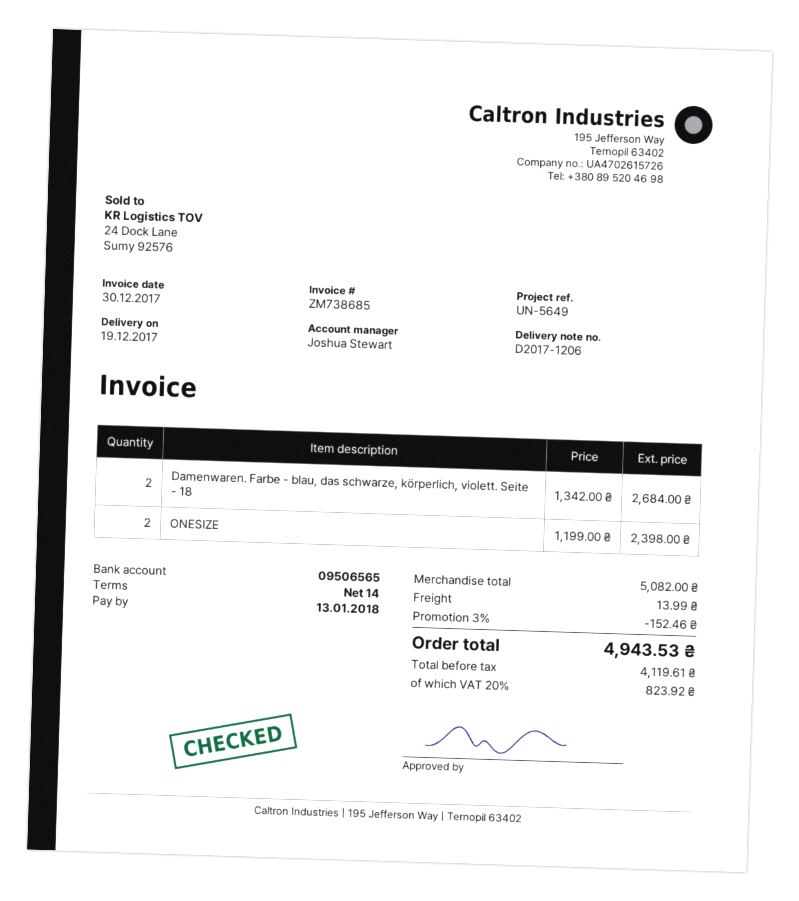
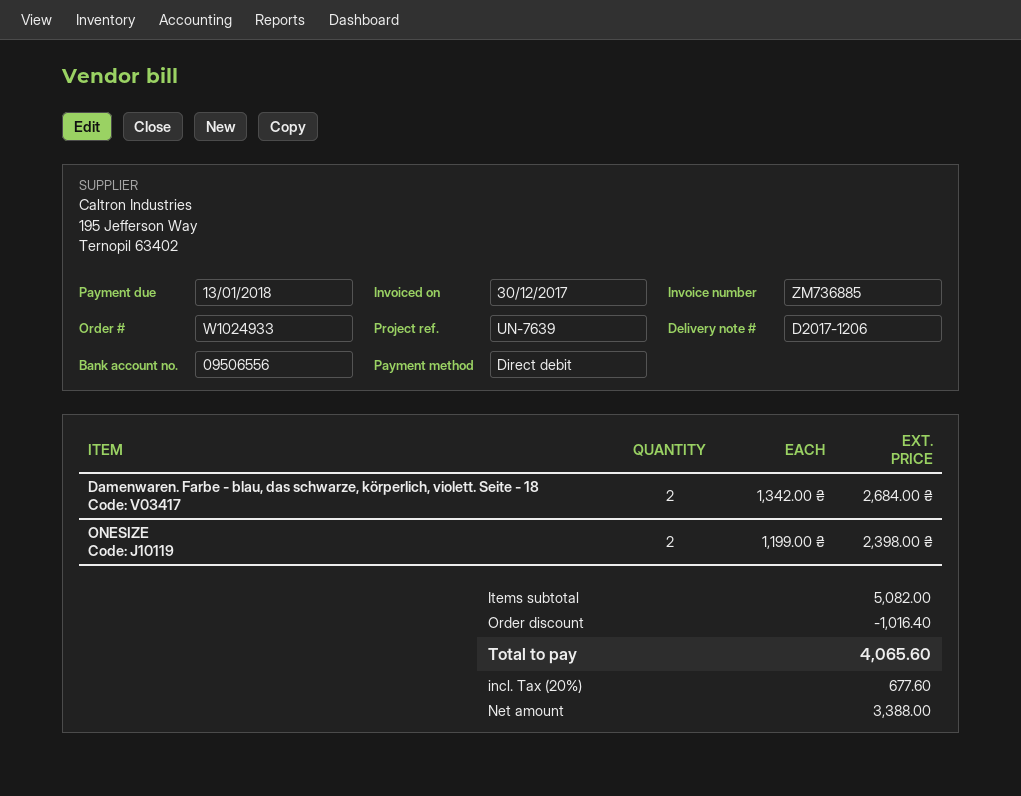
invoice number: ZM738685 -> ZM736885
reference: UN-5649 -> UN-7639
bank account: 09506565 -> 09506556
discount: 152.46 -> 1016.40
shipping: 13.99 -> none
net: 4119.61 -> 3388.00
tax: 20% = 823.92 -> 20% = 677.60
total: 4943.53 -> 4065.60

